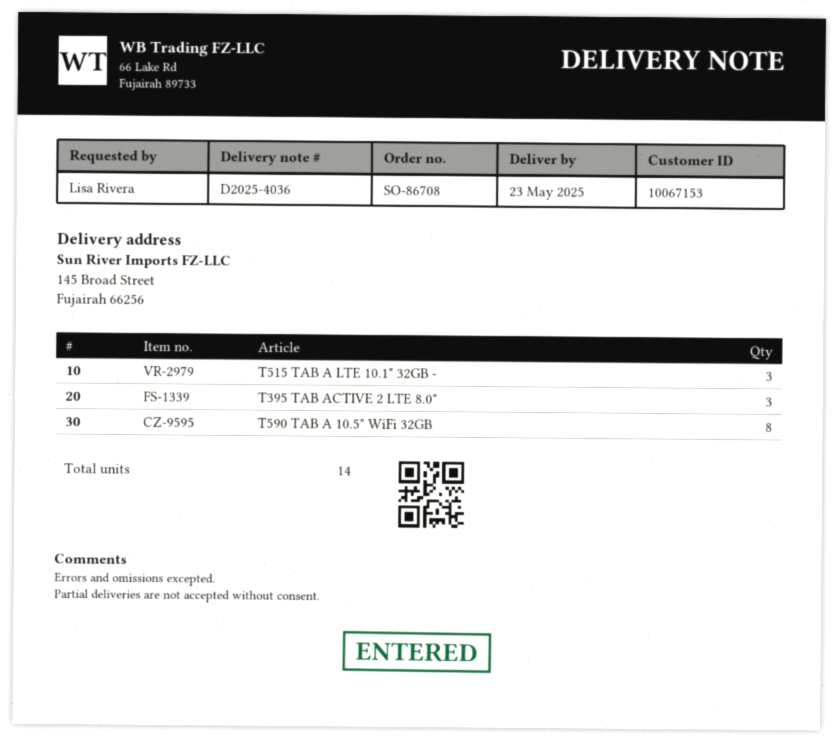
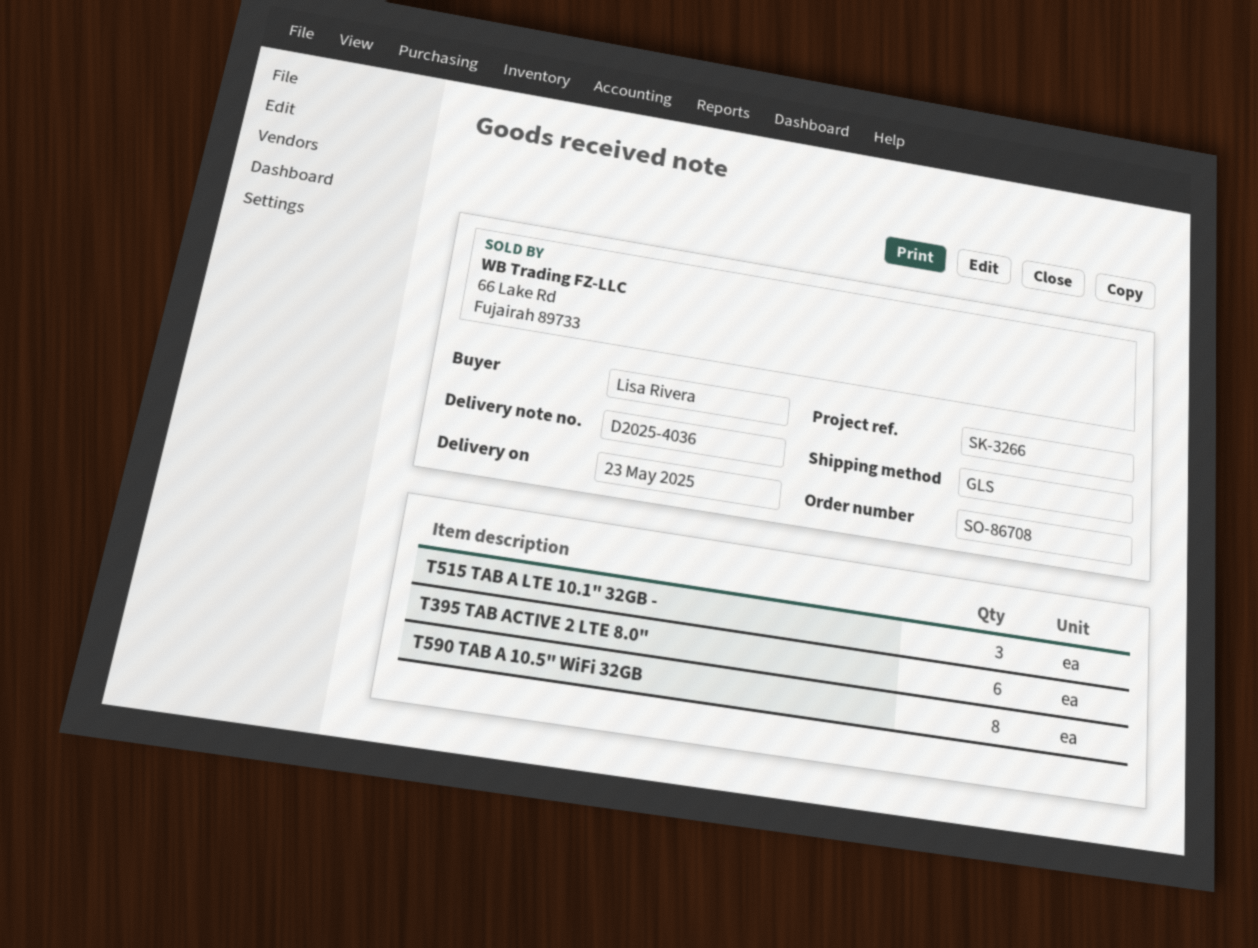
T395 TAB ACTIVE 2 LTE 8.0": 3 -> 6

